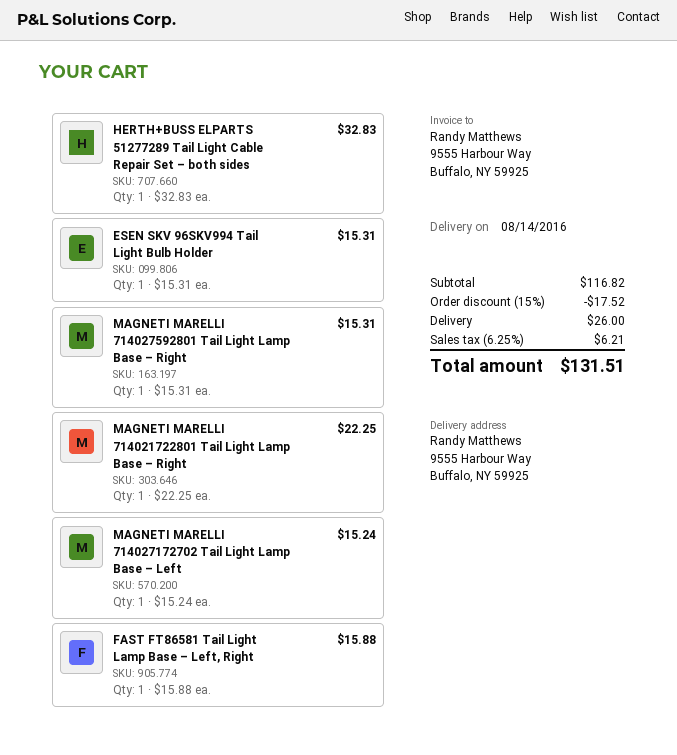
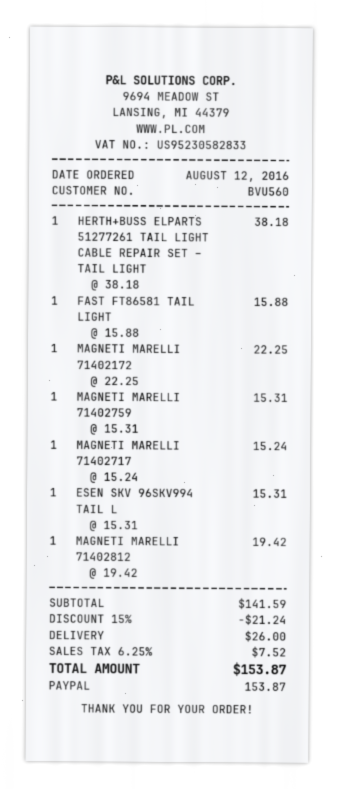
HERTH+BUSS ELPARTS 51277289 Tail Light Cable Repair Set – both sides: 1 x 32.83 = 32.83 -> none
HERTH+BUSS ELPARTS 51277261 TAIL LIGHT CABLE REPAIR SET – TAIL LIGHT: none -> 1 x 38.18 = 38.18
MAGNETI MARELLI 71402812: none -> 1 x 19.42 = 19.42
subtotal: 116.82 -> 141.59
discount: 15% = 17.52 -> 15% = 21.24
tax: 6.25% = 6.21 -> 6.25% = 7.52
total: 131.51 -> 153.87

